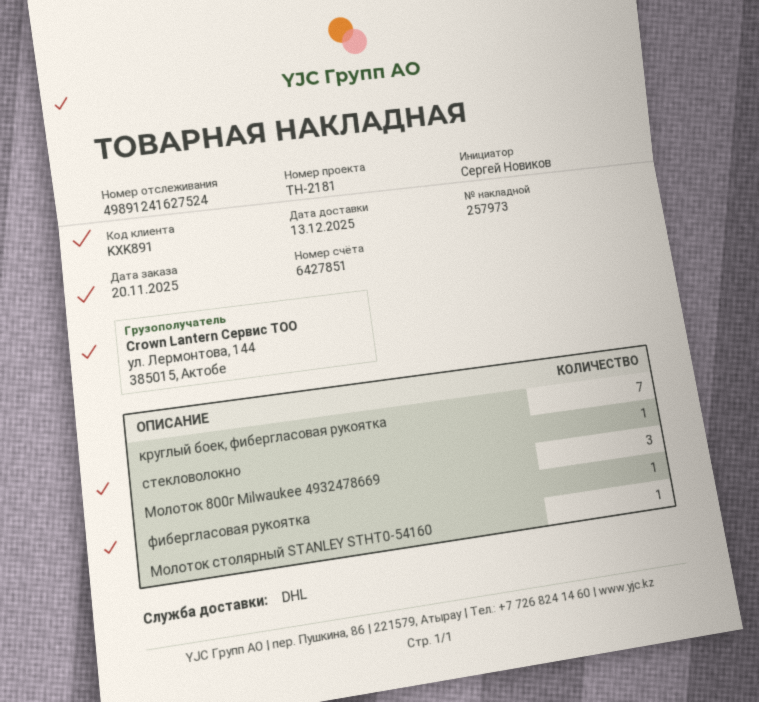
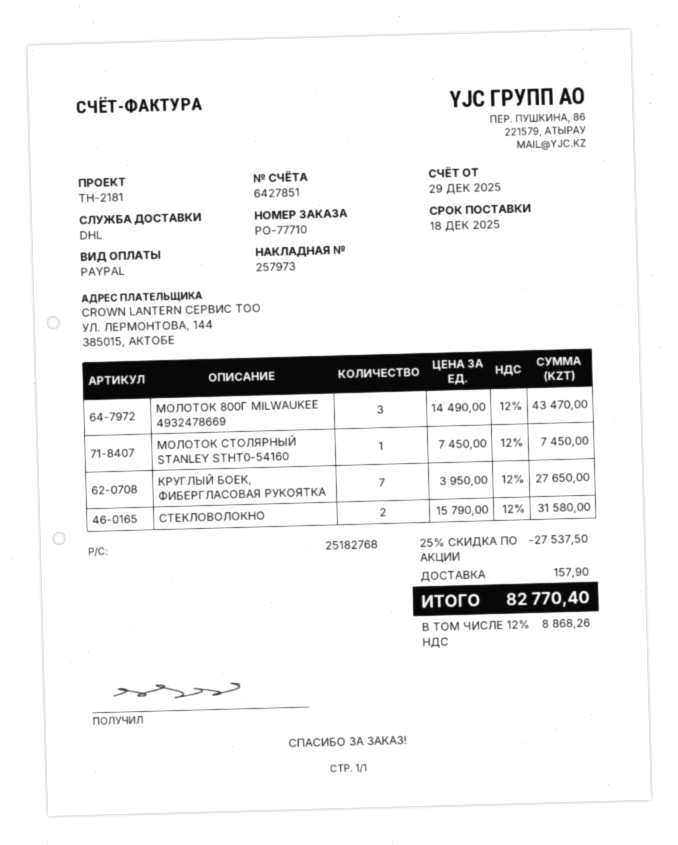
delivery date: 2025-12-13 -> 2025-12-18
стекловолокно: 1 -> 2
фибергласовая рукоятка: 1 -> none

